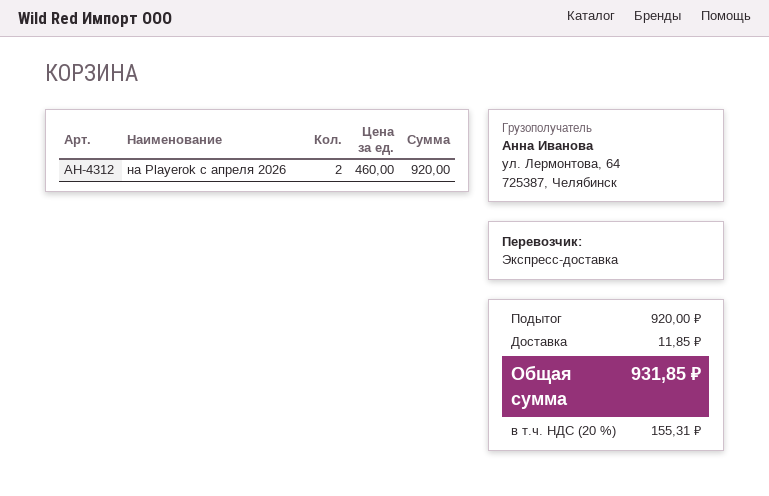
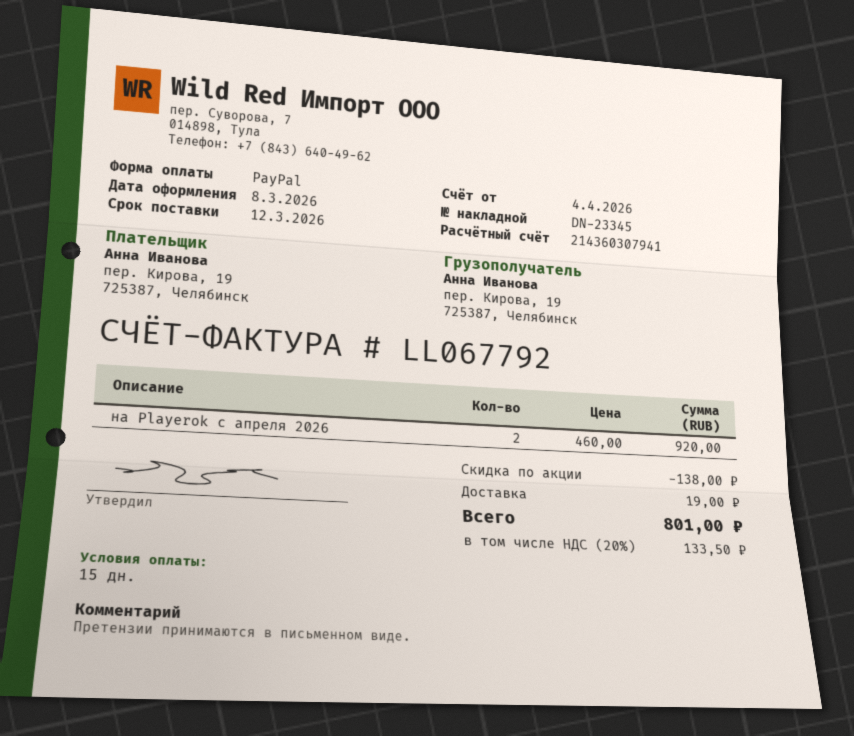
ship to: ул. Лермонтова, 64, 725387, Челябинск -> пер. Кирова, 19, 725387, Челябинск
discount: none -> 138.00
shipping: 11.85 -> 19.00
tax: 20% = 155.31 -> 20% = 133.50
total: 931.85 -> 801.00

